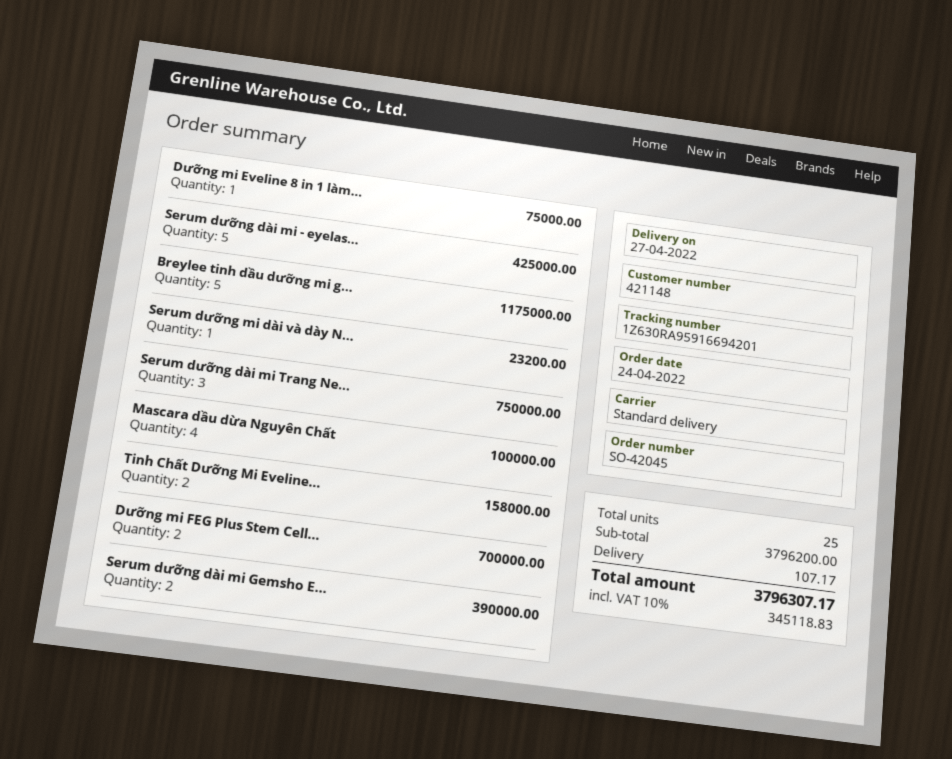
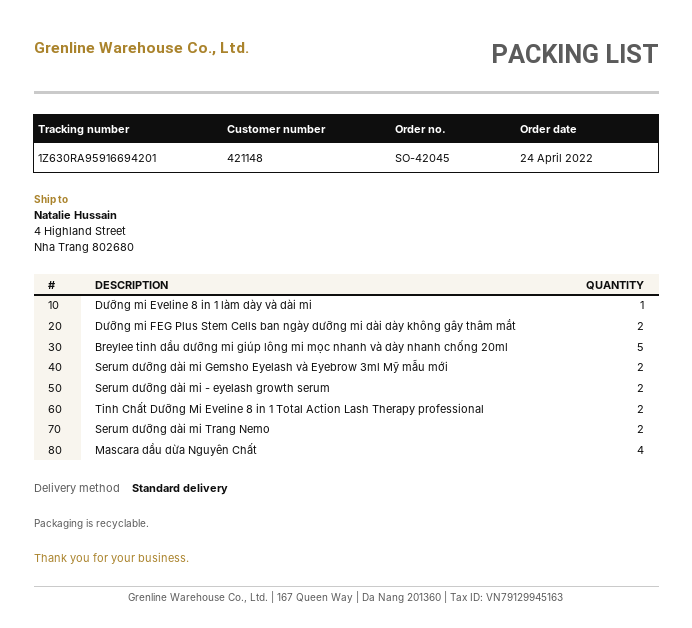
Serum dưỡng dài mi - eyelas...: 5 -> 2
Serum dưỡng mi dài và dày N...: 1 -> none
Serum dưỡng dài mi Trang Ne...: 3 -> 2

